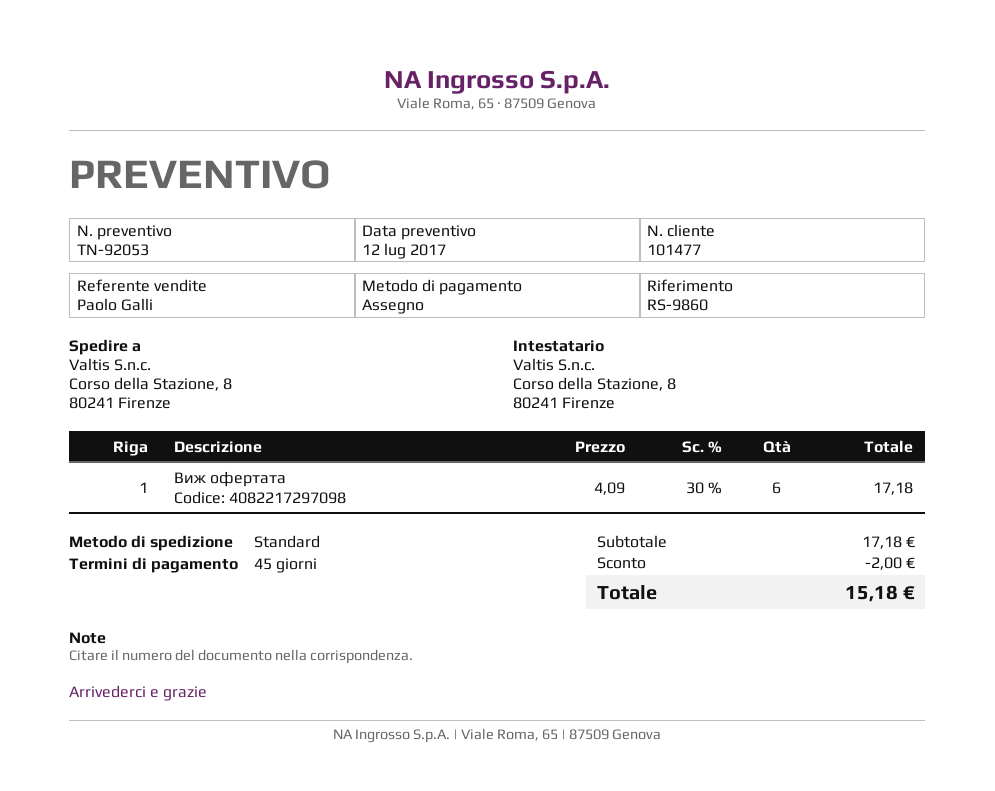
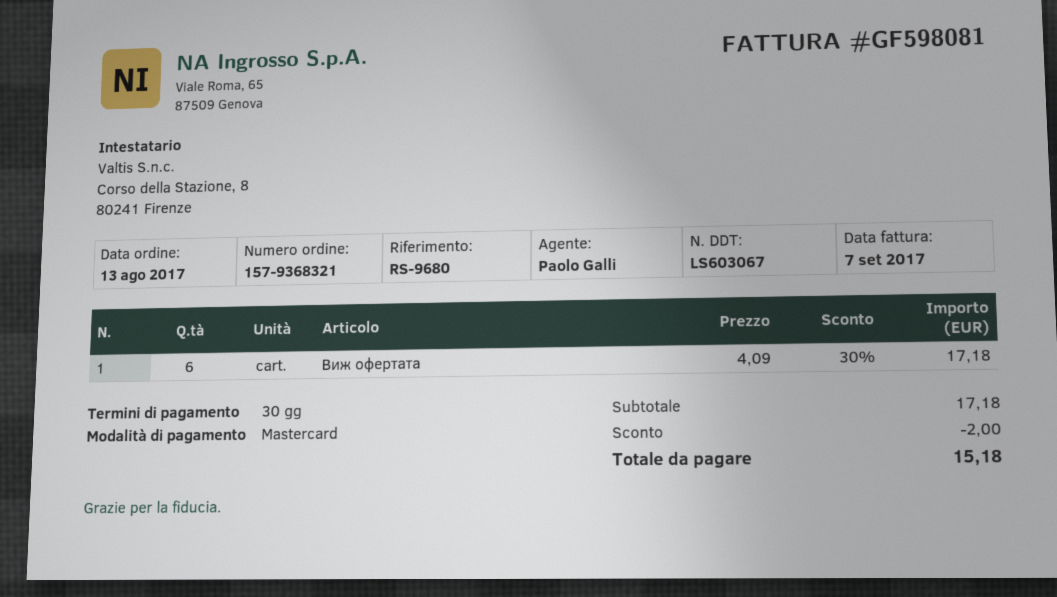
payment terms: 45 days -> 30 days
reference: RS-9860 -> RS-9680
payment method: cheque -> Mastercard

